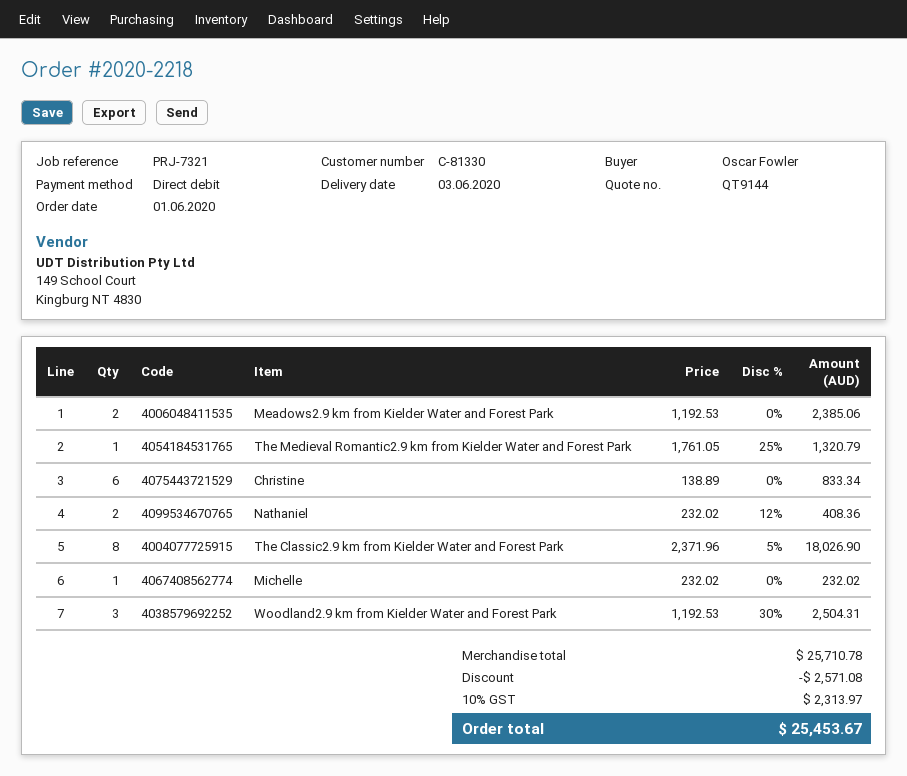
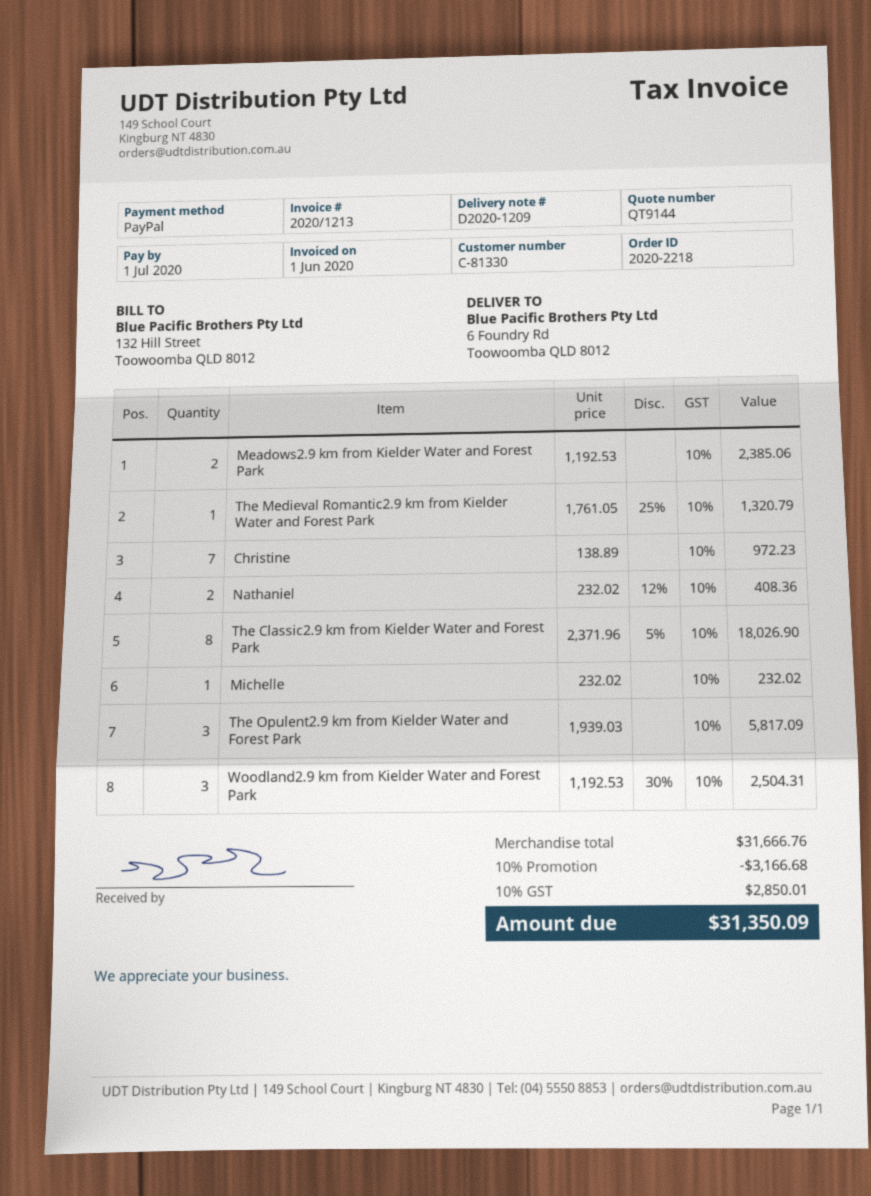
payment method: direct debit -> PayPal
Christine: 6 x 138.89 = 833.34 -> 7 x 138.89 = 972.23
The Opulent2.9 km from Kielder Water and Forest Park: none -> 3 x 1939.03 = 5817.09
subtotal: 25710.78 -> 31666.76
discount: 2571.08 -> 3166.68
tax: 10% = 2313.97 -> 10% = 2850.01
total: 25453.67 -> 31350.09

